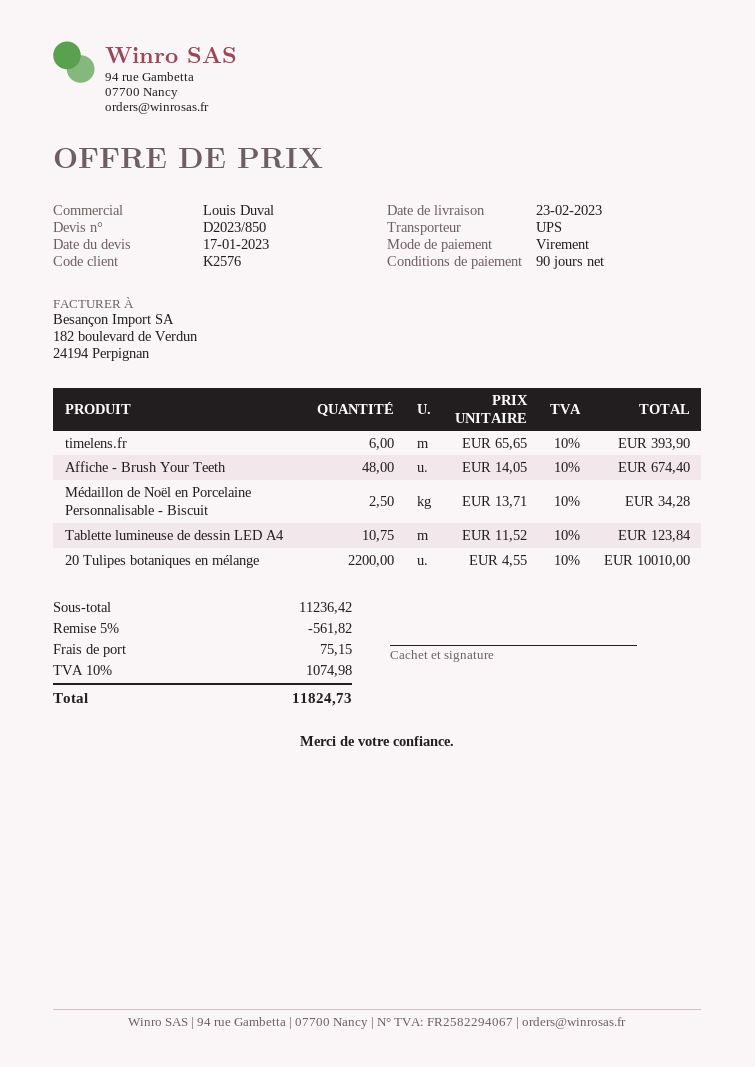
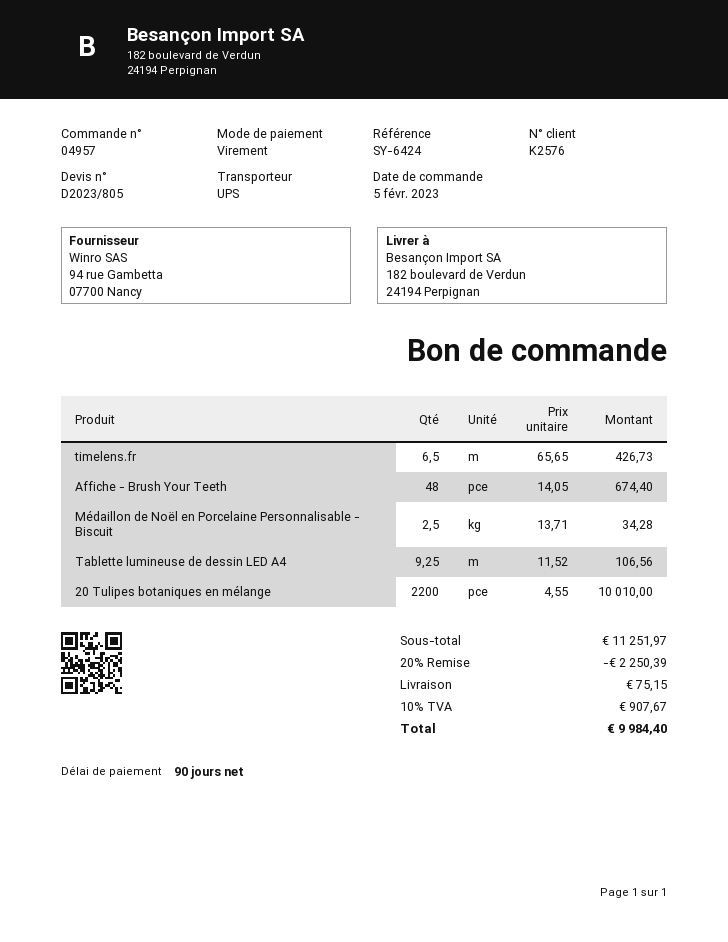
quote number: D2023/850 -> D2023/805
timelens.fr: 6 x 65.65 = 393.90 -> 6.5 x 65.65 = 426.73
Tablette lumineuse de dessin LED A4: 10.75 x 11.52 = 123.84 -> 9.25 x 11.52 = 106.56
subtotal: 11236.42 -> 11251.97
discount: 5% = 561.82 -> 20% = 2250.39
tax: 10% = 1074.98 -> 10% = 907.67
total: 11824.73 -> 9984.40

